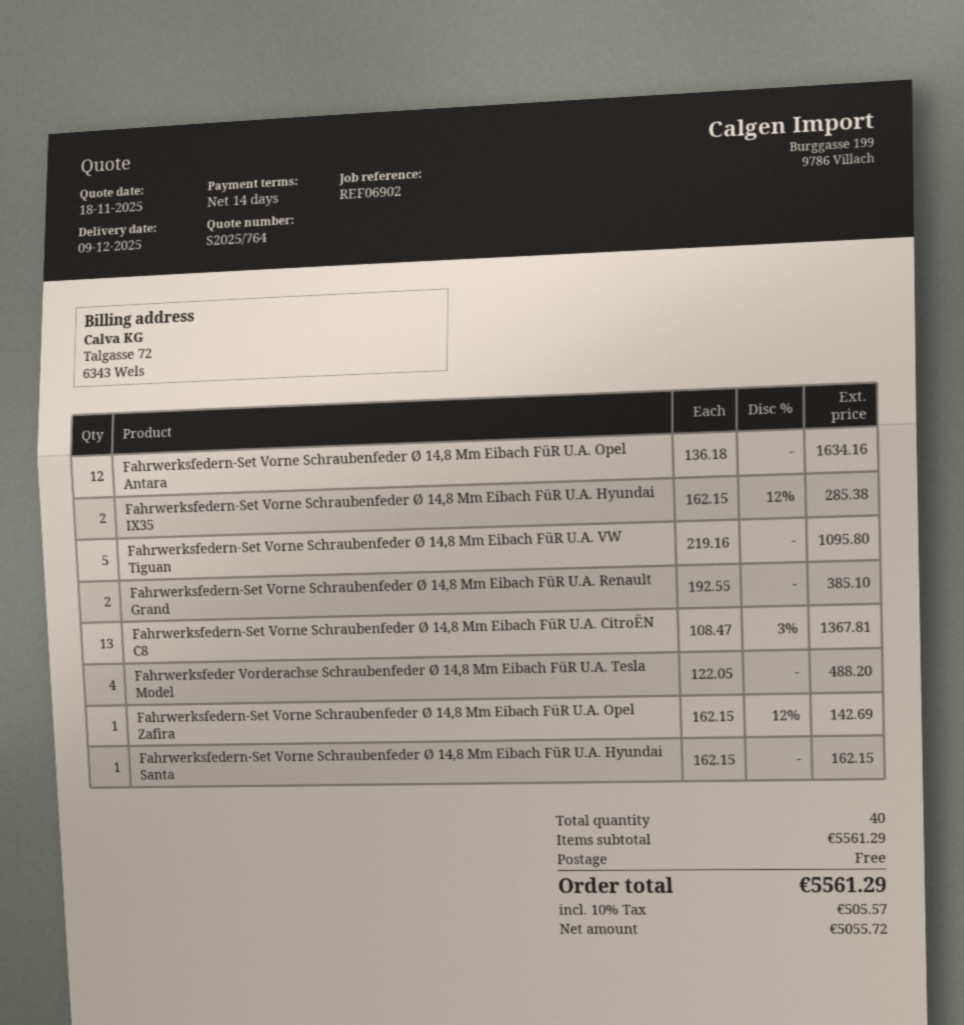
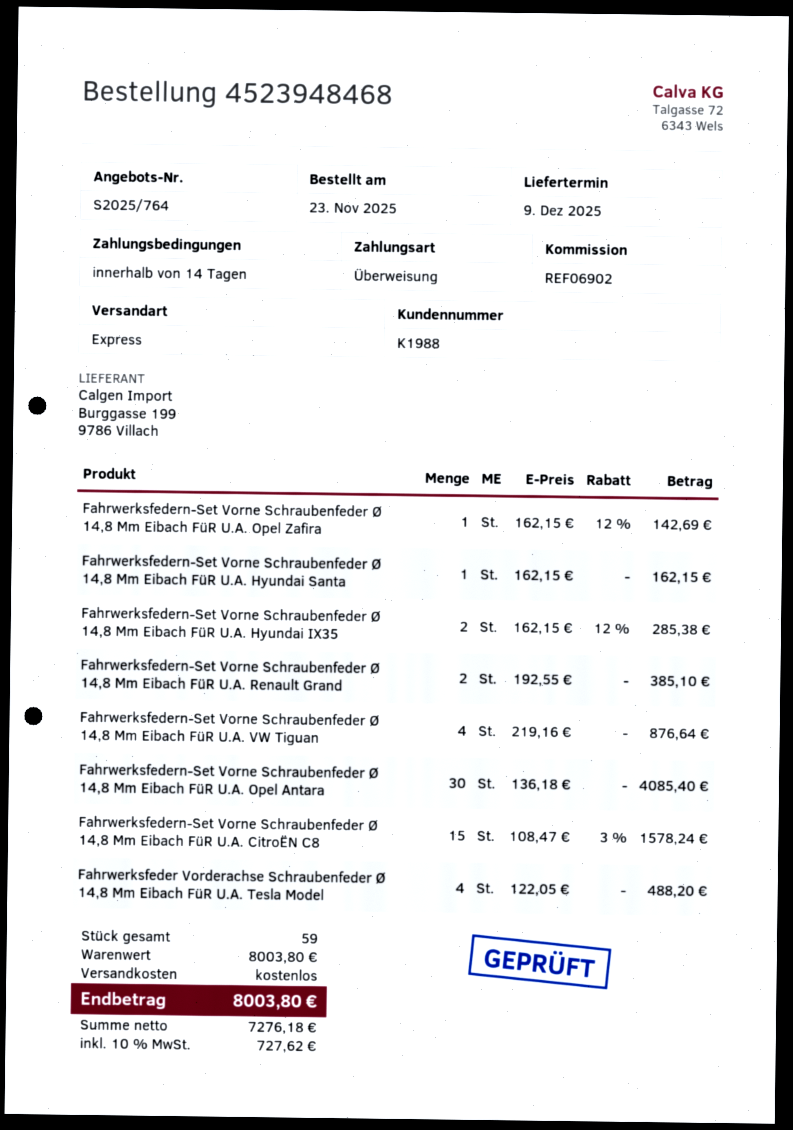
Fahrwerksfedern-Set Vorne Schraubenfeder Ø 14,8 Mm Eibach FüR U.A. Opel Antara: 12 x 136.18 = 1634.16 -> 30 x 136.18 = 4085.40
Fahrwerksfedern-Set Vorne Schraubenfeder Ø 14,8 Mm Eibach FüR U.A. VW Tiguan: 5 x 219.16 = 1095.80 -> 4 x 219.16 = 876.64
Fahrwerksfedern-Set Vorne Schraubenfeder Ø 14,8 Mm Eibach FüR U.A. CitroËN C8: 13 x 108.47 - 3% = 1367.81 -> 15 x 108.47 - 3% = 1578.24
total quantity: 40 -> 59
subtotal: 5561.29 -> 8003.80
net: 5055.72 -> 7276.18
tax: 10% = 505.57 -> 10% = 727.62
total: 5561.29 -> 8003.80

